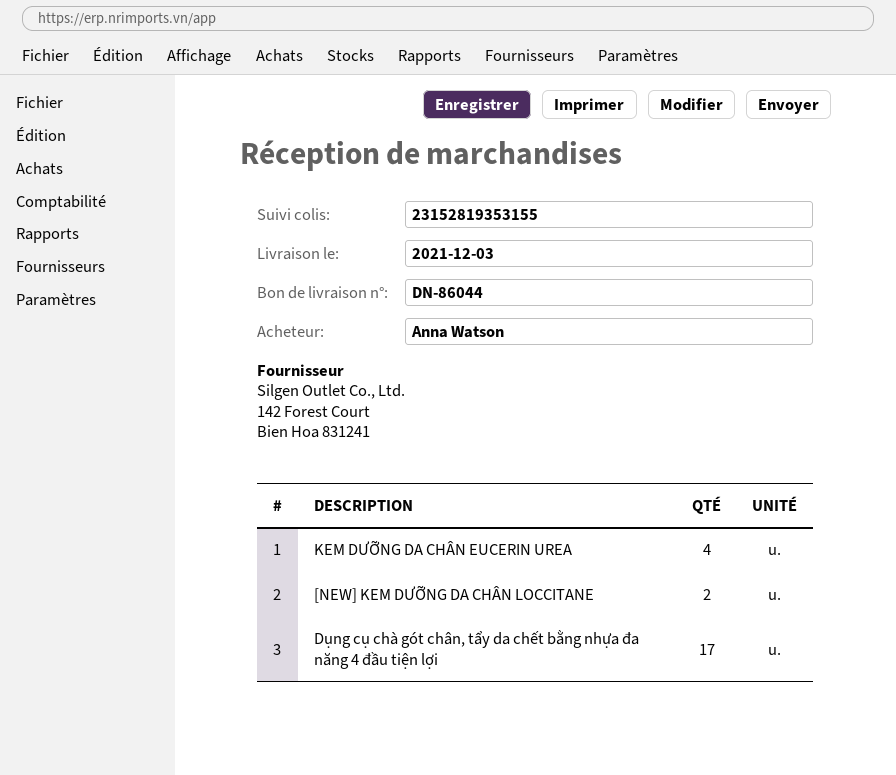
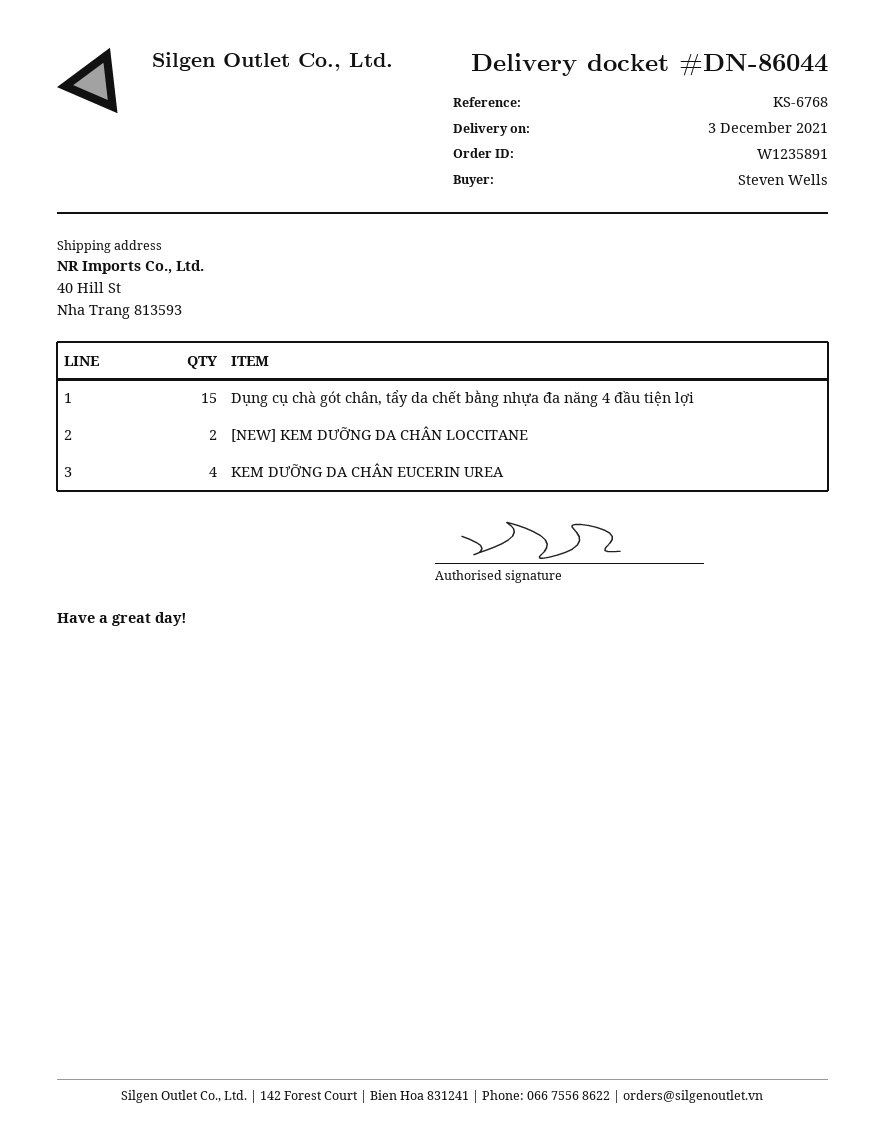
ordered by: Anna Watson -> Steven Wells
Dụng cụ chà gót chân, tẩy da chết bằng nhựa đa năng 4 đầu tiện lợi: 17 -> 15

